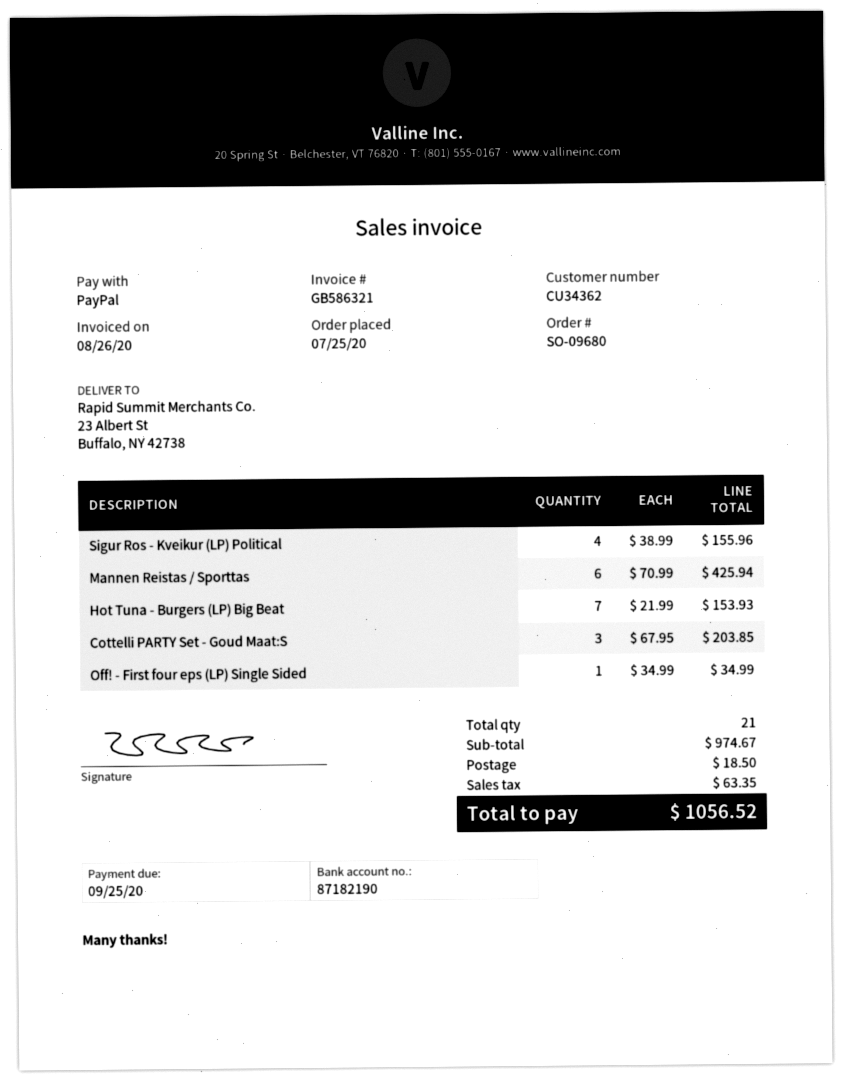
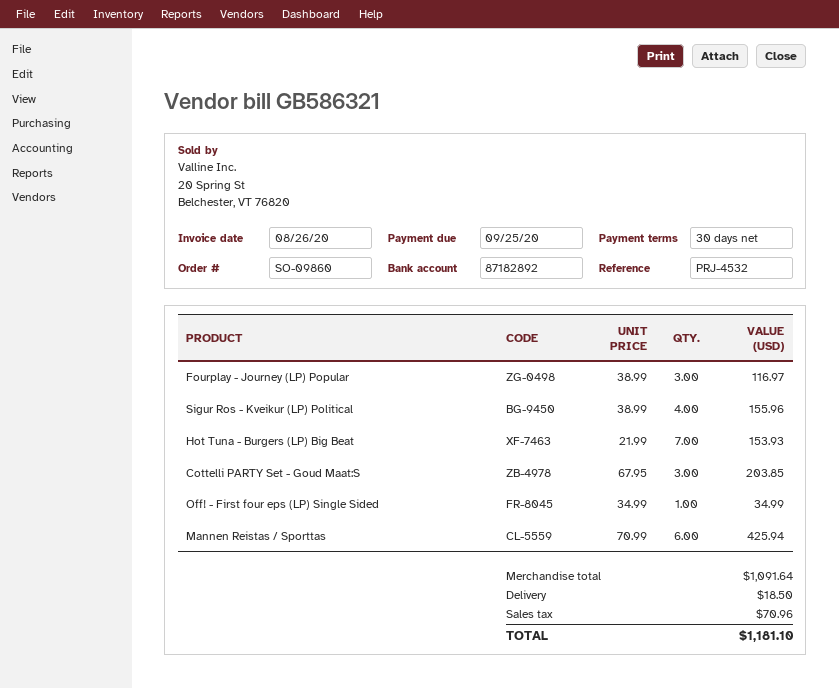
order number: SO-09680 -> SO-09860
bank account: 87182190 -> 87182892
Fourplay - Journey (LP) Popular: none -> 3 x 38.99 = 116.97
subtotal: 974.67 -> 1091.64
tax: 63.35 -> 70.96
total: 1056.52 -> 1181.10

